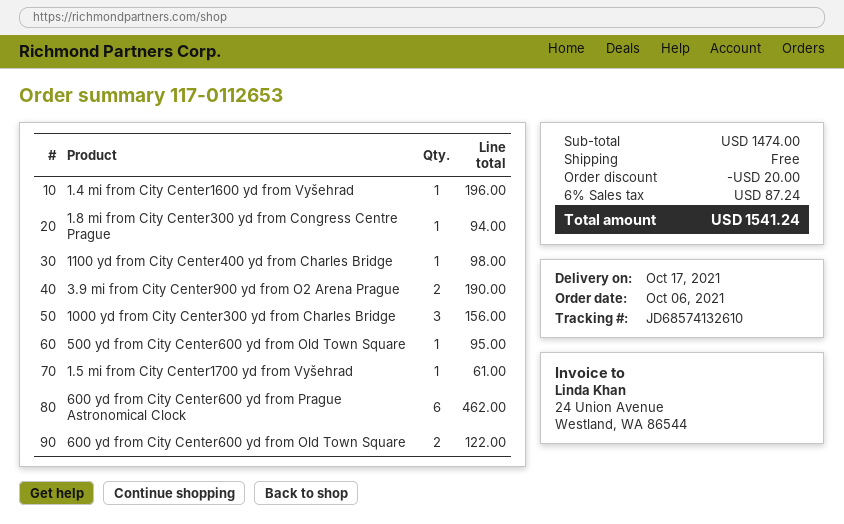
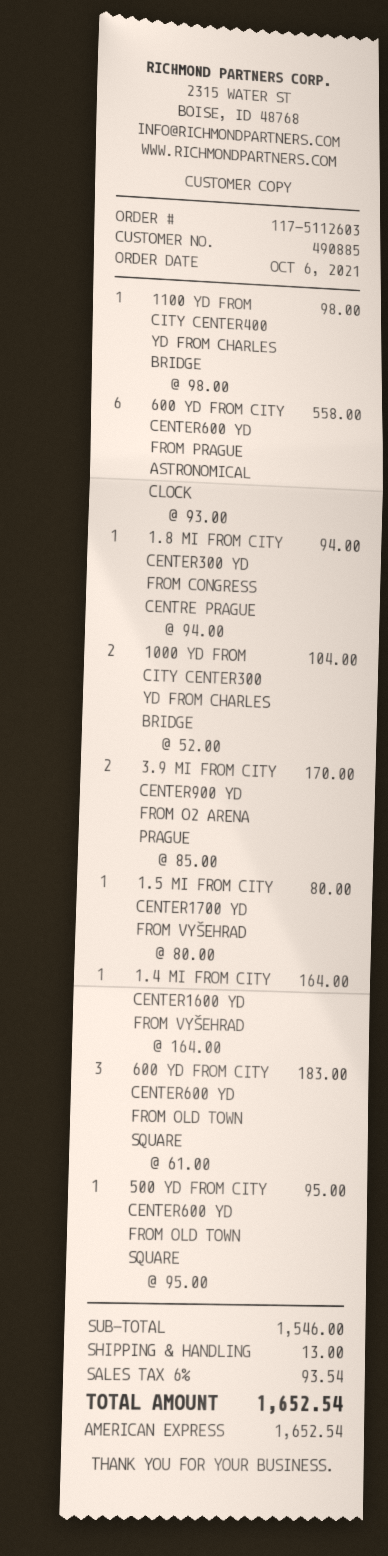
order number: 117-0112653 -> 117-5112603
1.4 mi from City Center1600 yd from Vyšehrad: 1 for 196.00 -> 1 for 164.00
3.9 mi from City Center900 yd from O2 Arena Prague: 2 for 190.00 -> 2 for 170.00
1000 yd from City Center300 yd from Charles Bridge: 3 for 156.00 -> 2 for 104.00
1.5 mi from City Center1700 yd from Vyšehrad: 1 for 61.00 -> 1 for 80.00
600 yd from City Center600 yd from Prague Astronomical Clock: 6 for 462.00 -> 6 for 558.00
600 yd from City Center600 yd from Old Town Square: 2 for 122.00 -> 3 for 183.00
subtotal: 1474.00 -> 1546.00
discount: 20.00 -> none
shipping: 0.00 -> 13.00
tax: 6% = 87.24 -> 6% = 93.54
total: 1541.24 -> 1652.54

